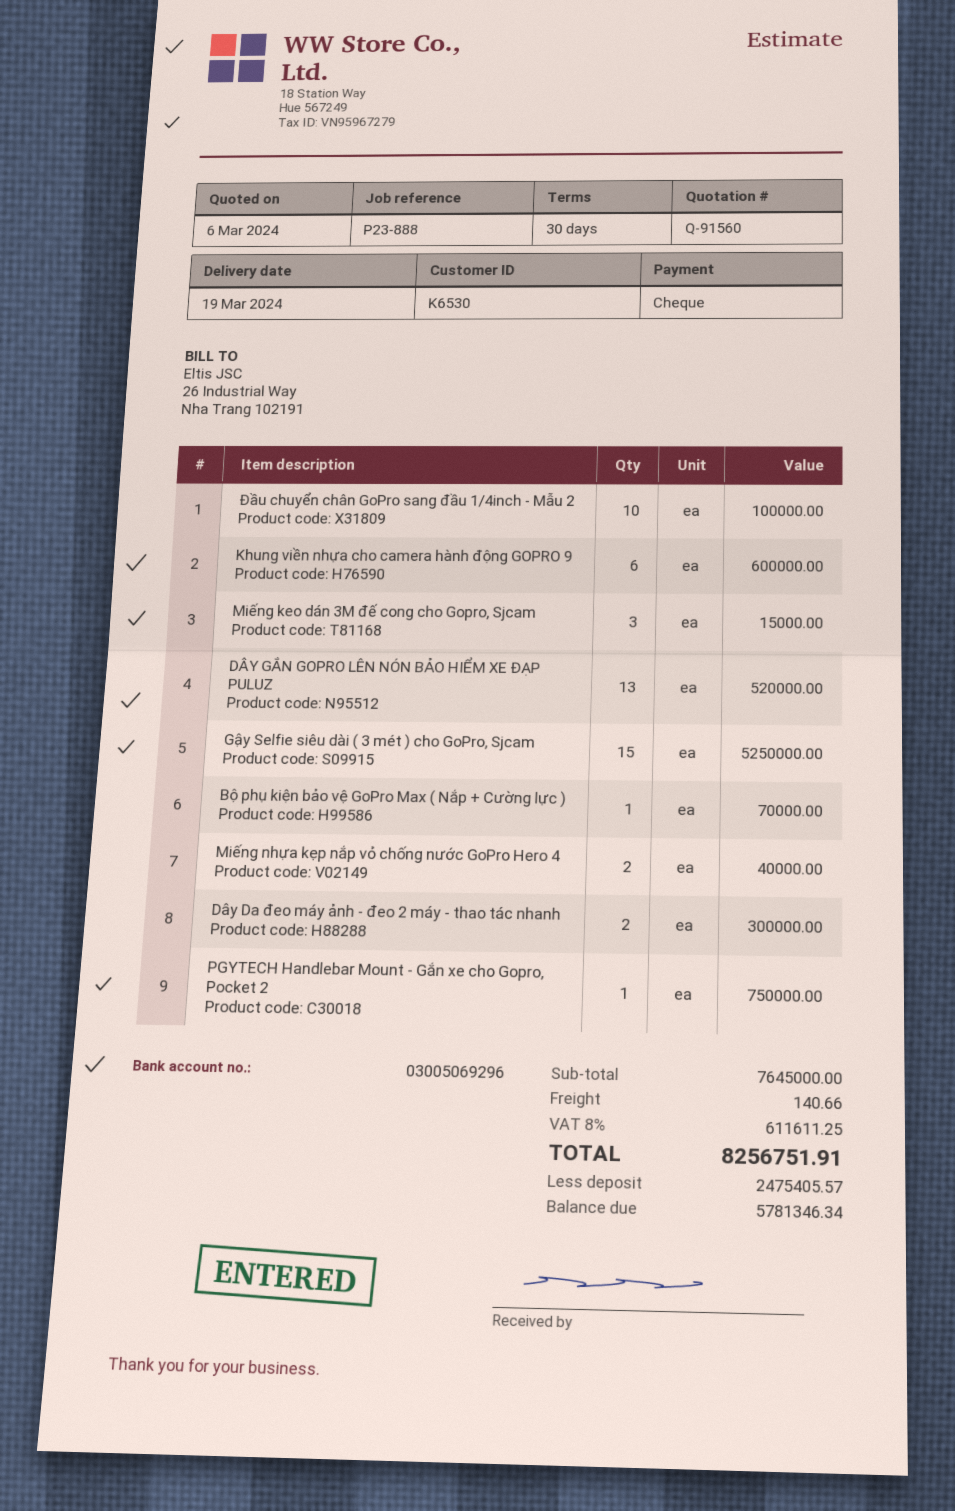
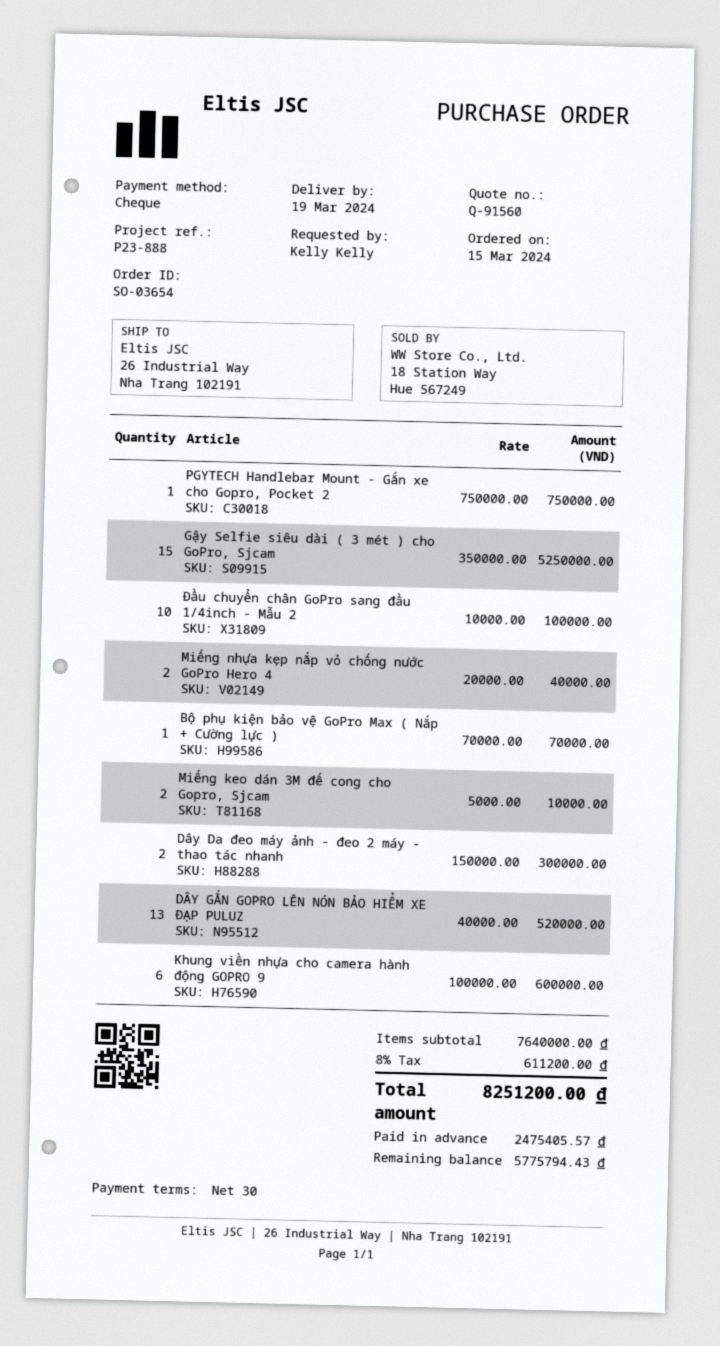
Miếng keo dán 3M đế cong cho Gopro, Sjcam: 3 for 15000.00 -> 2 for 10000.00
subtotal: 7645000.00 -> 7640000.00
shipping: 140.66 -> none
tax: 8% = 611611.25 -> 8% = 611200.00
total: 8256751.91 -> 8251200.00
balance: 5781346.34 -> 5775794.43

